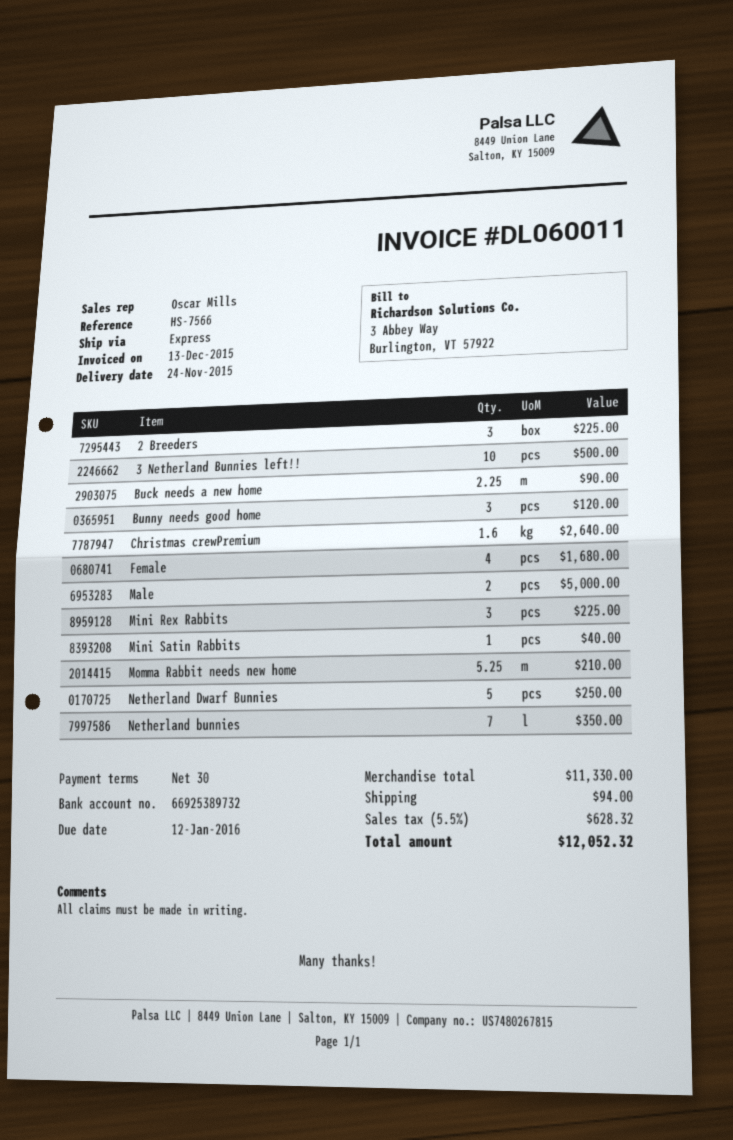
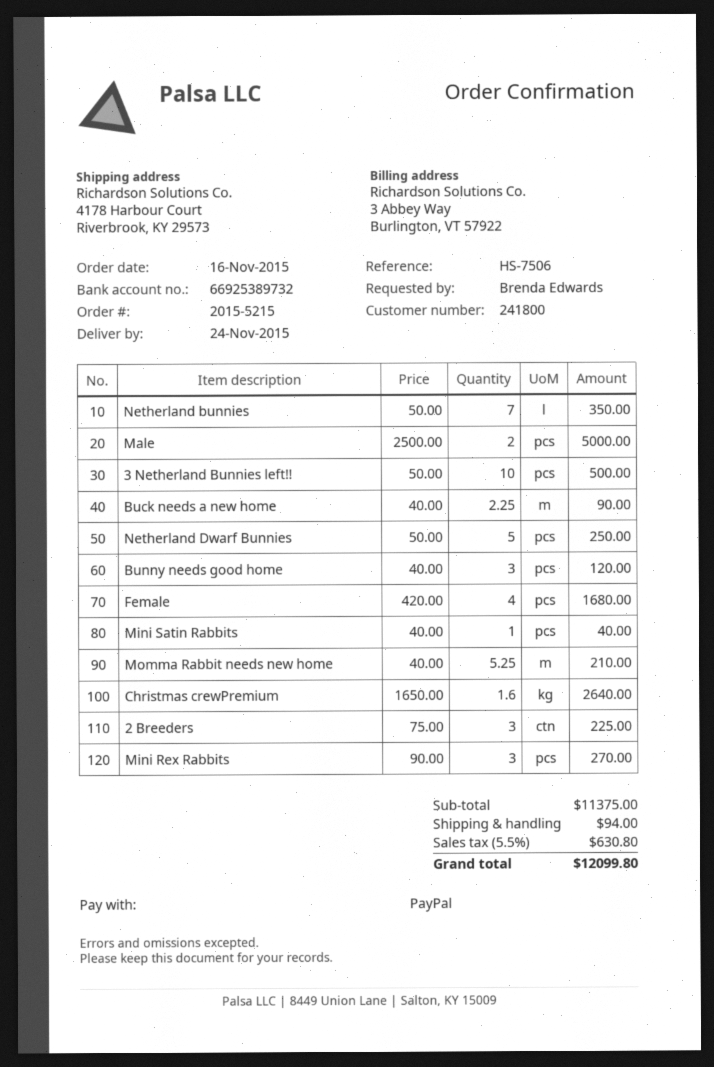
reference: HS-7566 -> HS-7506
Mini Rex Rabbits: 3 for 225.00 -> 3 for 270.00
subtotal: 11330.00 -> 11375.00
tax: 5.5% = 628.32 -> 5.5% = 630.80
total: 12052.32 -> 12099.80

